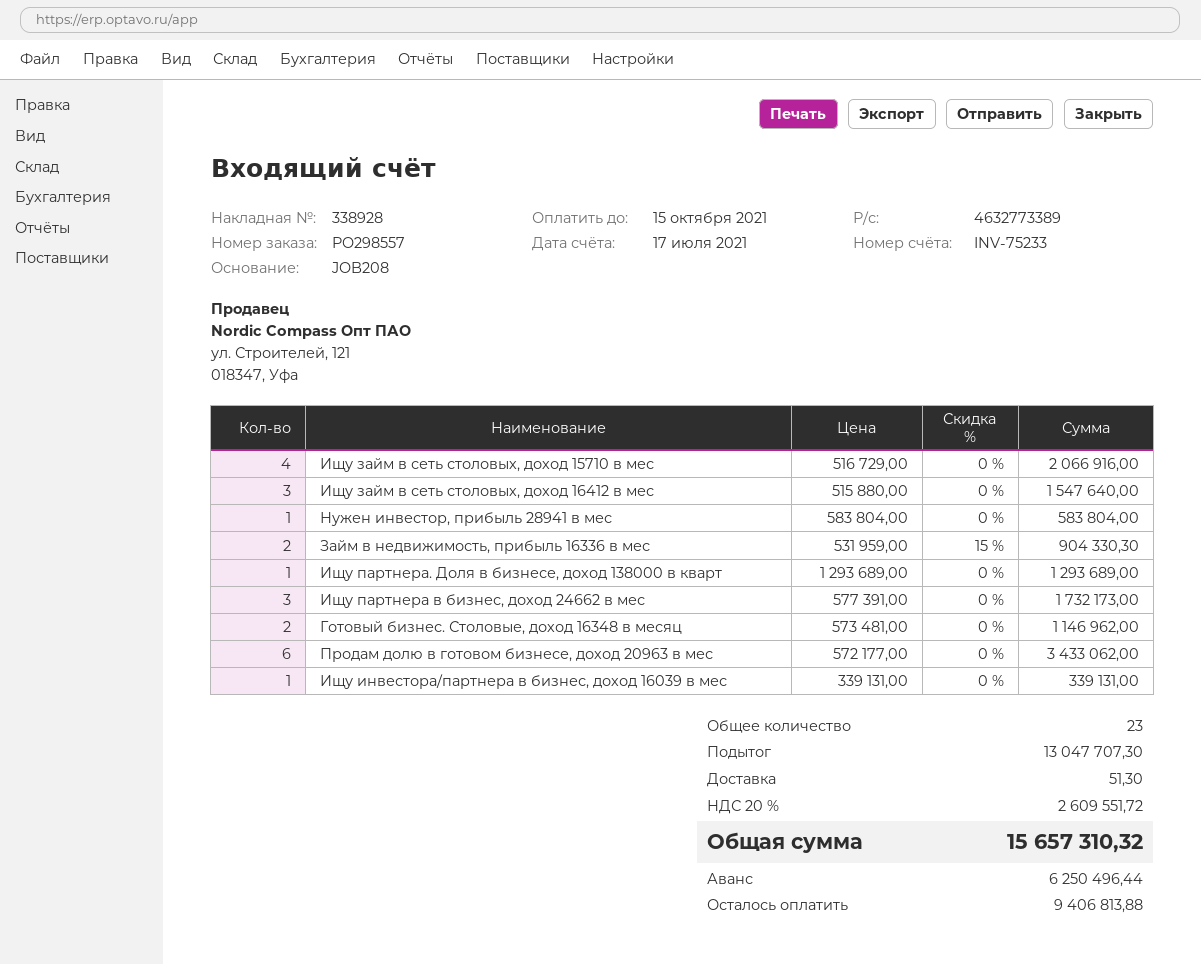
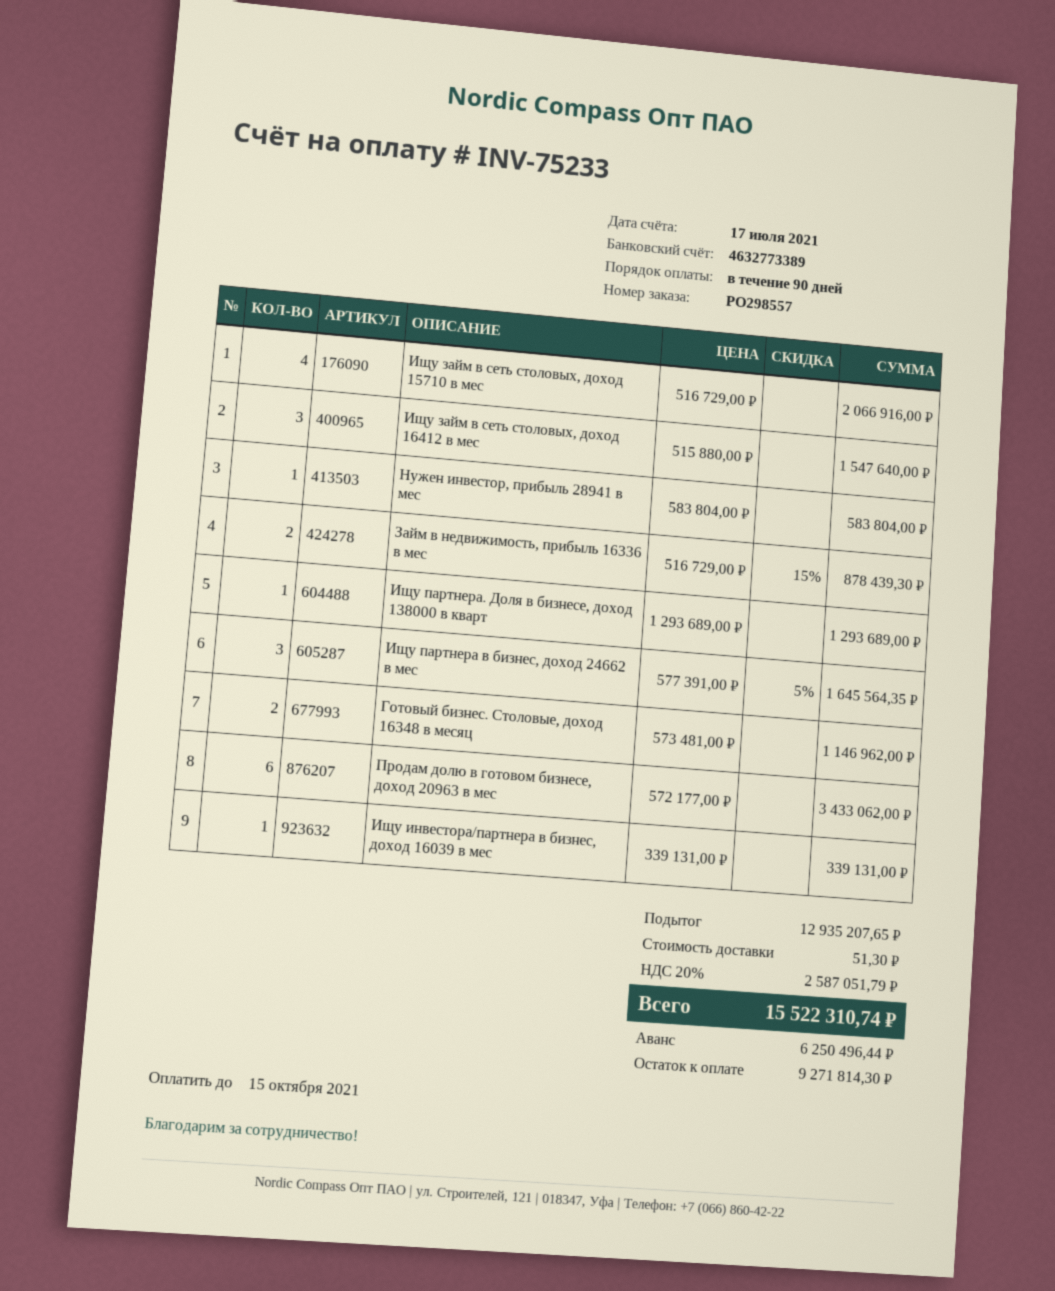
Займ в недвижимость, прибыль 16336 в мес: 2 x 531959.00 - 15% = 904330.30 -> 2 x 516729.00 - 15% = 878439.30
Ищу партнера в бизнес, доход 24662 в мес: 3 x 577391.00 = 1732173.00 -> 3 x 577391.00 - 5% = 1645564.35
subtotal: 13047707.30 -> 12935207.65
tax: 20% = 2609551.72 -> 20% = 2587051.79
total: 15657310.32 -> 15522310.74
balance: 9406813.88 -> 9271814.30

